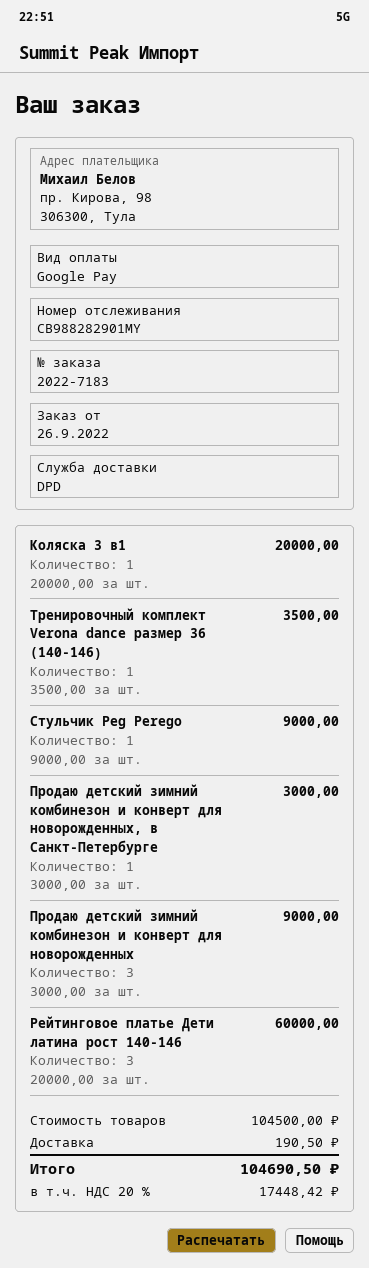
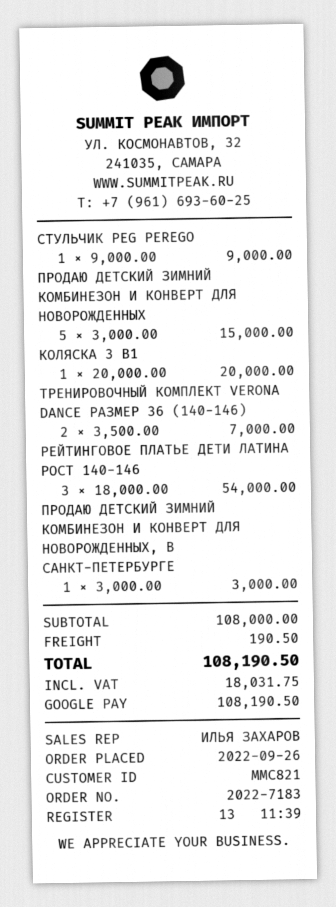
Тренировочный комплект Verona dance размер 36 (140-146): 1 x 3500.00 = 3500.00 -> 2 x 3500.00 = 7000.00
Продаю детский зимний комбинезон и конверт для новорожденных: 3 x 3000.00 = 9000.00 -> 5 x 3000.00 = 15000.00
Рейтинговое платье Дети латина рост 140-146: 3 x 20000.00 = 60000.00 -> 3 x 18000.00 = 54000.00
subtotal: 104500.00 -> 108000.00
tax: 17448.42 -> 18031.75
total: 104690.50 -> 108190.50

